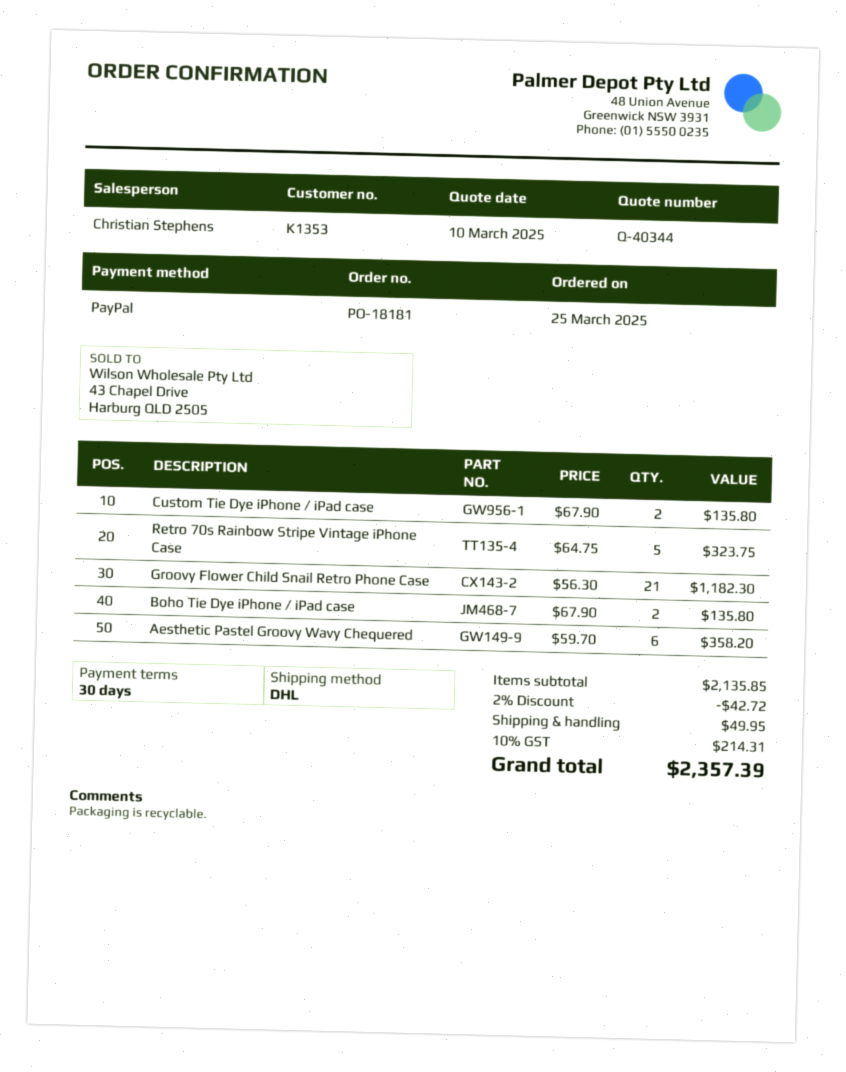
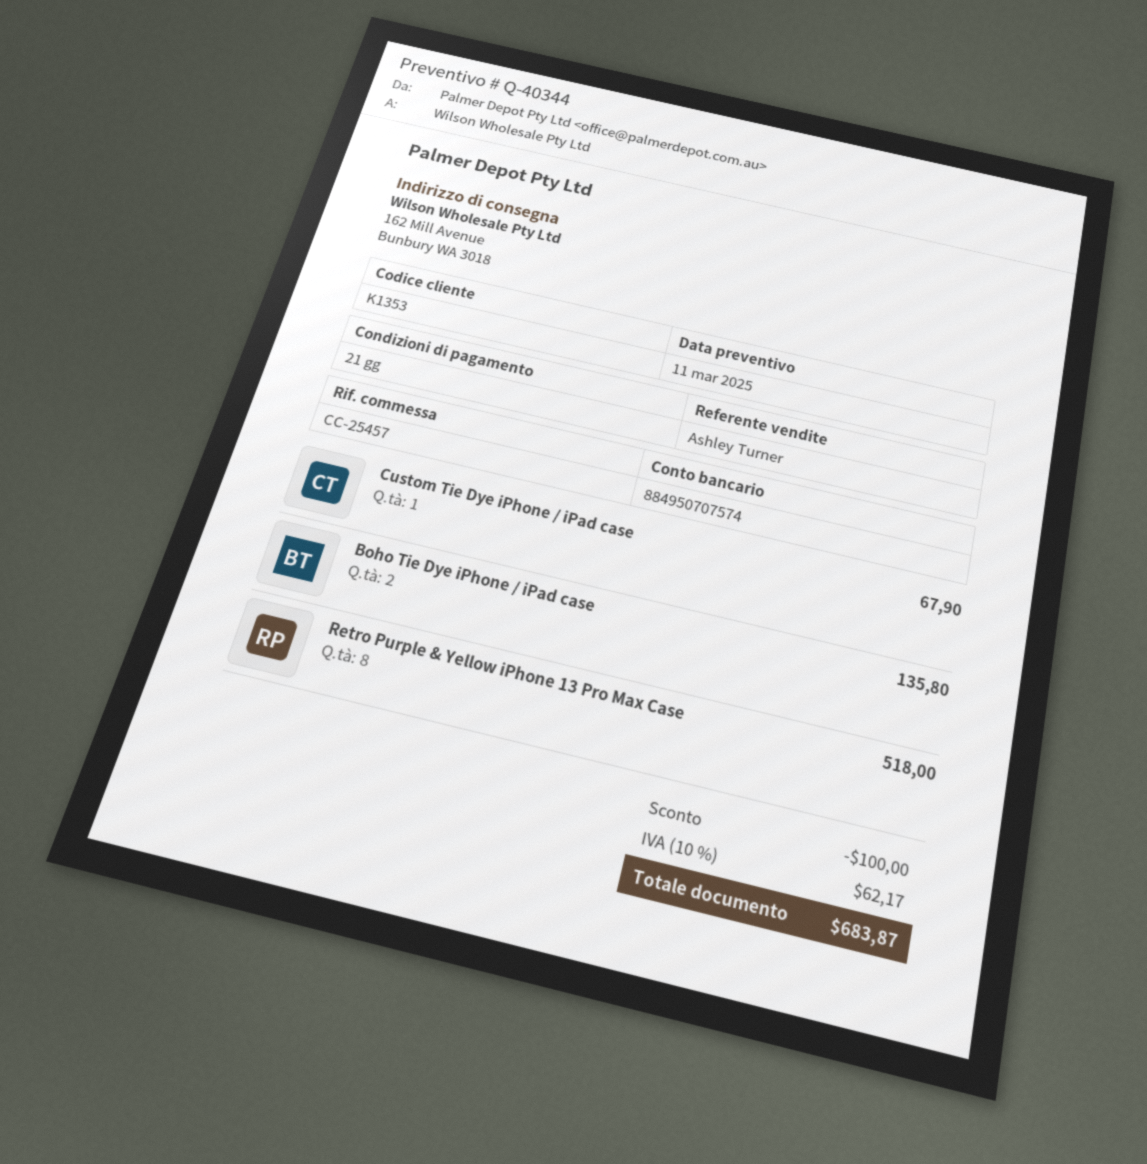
quote date: 2025-03-10 -> 2025-03-11
payment terms: 30 days -> 21 days
sales rep: Christian Stephens -> Ashley Turner
Custom Tie Dye iPhone / iPad case: 2 for 135.80 -> 1 for 67.90
Retro 70s Rainbow Stripe Vintage iPhone Case: 5 for 323.75 -> none
Groovy Flower Child Snail Retro Phone Case: 21 for 1182.30 -> none
Aesthetic Pastel Groovy Wavy Chequered: 6 for 358.20 -> none
Retro Purple & Yellow iPhone 13 Pro Max Case: none -> 8 for 518.00
discount: 42.72 -> 100.00
shipping: 49.95 -> none
tax: 10% = 214.31 -> 10% = 62.17
total: 2357.39 -> 683.87

